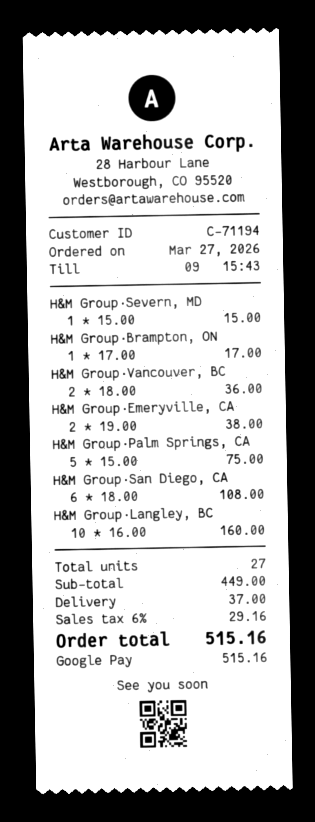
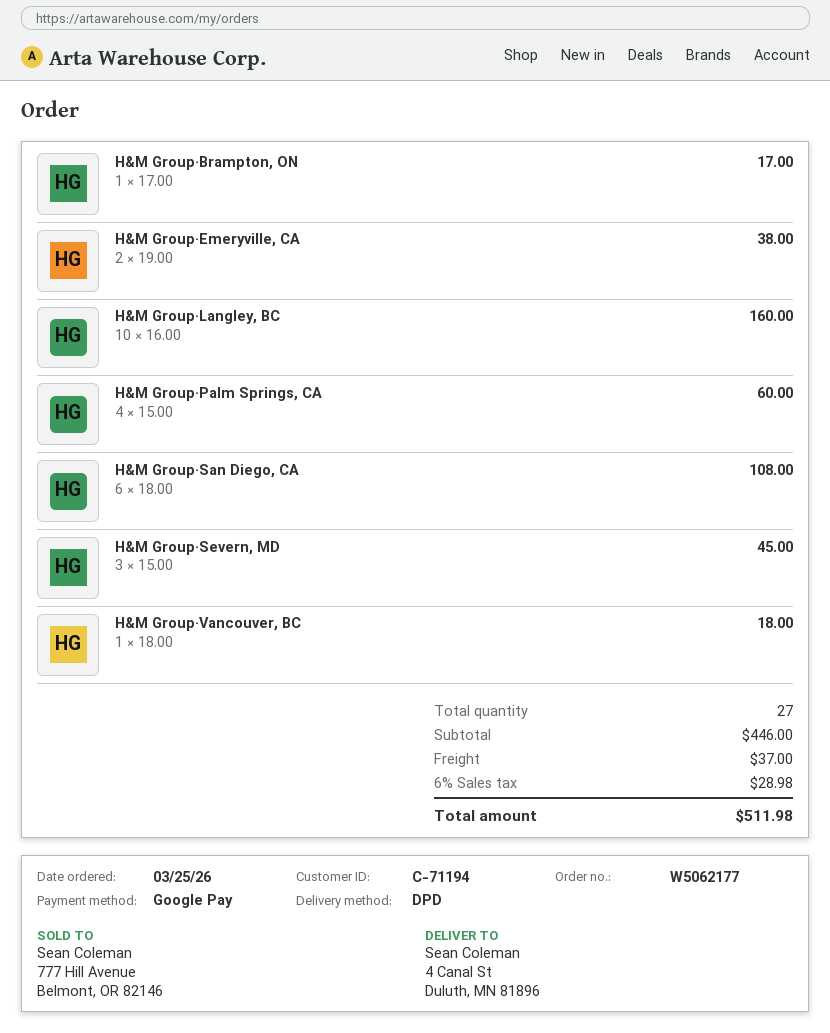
order date: 2026-03-27 -> 2026-03-25
H&M Group·Severn, MD: 1 x 15.00 = 15.00 -> 3 x 15.00 = 45.00
H&M Group·Vancouver, BC: 2 x 18.00 = 36.00 -> 1 x 18.00 = 18.00
H&M Group·Palm Springs, CA: 5 x 15.00 = 75.00 -> 4 x 15.00 = 60.00
subtotal: 449.00 -> 446.00
tax: 6% = 29.16 -> 6% = 28.98
total: 515.16 -> 511.98

